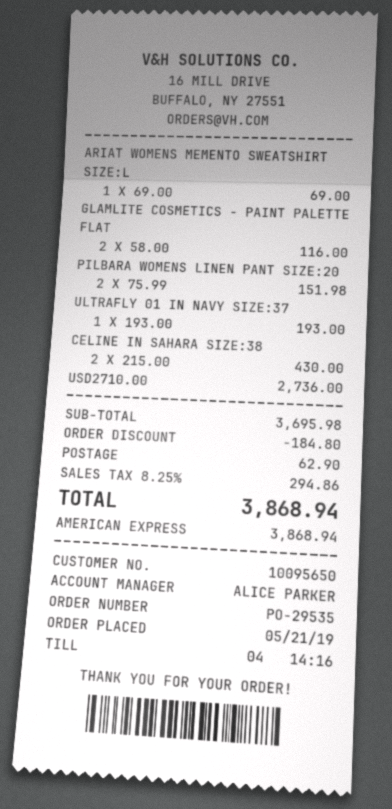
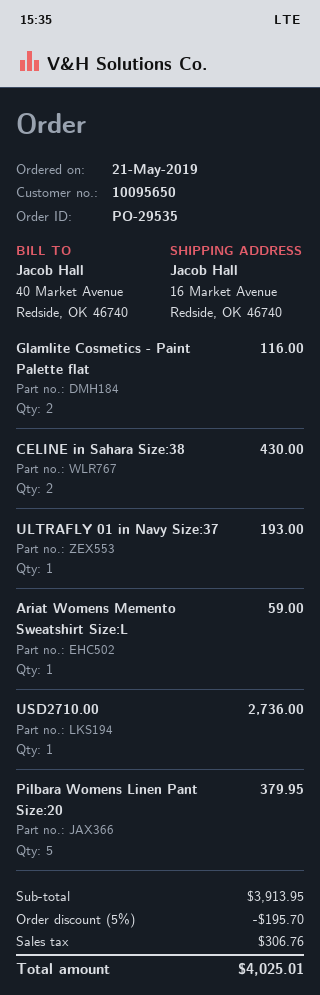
ARIAT WOMENS MEMENTO SWEATSHIRT SIZE:L: 1 for 69.00 -> 1 for 59.00
PILBARA WOMENS LINEN PANT SIZE:20: 2 for 151.98 -> 5 for 379.95
subtotal: 3695.98 -> 3913.95
discount: 184.80 -> 195.70
shipping: 62.90 -> none
tax: 294.86 -> 306.76
total: 3868.94 -> 4025.01

